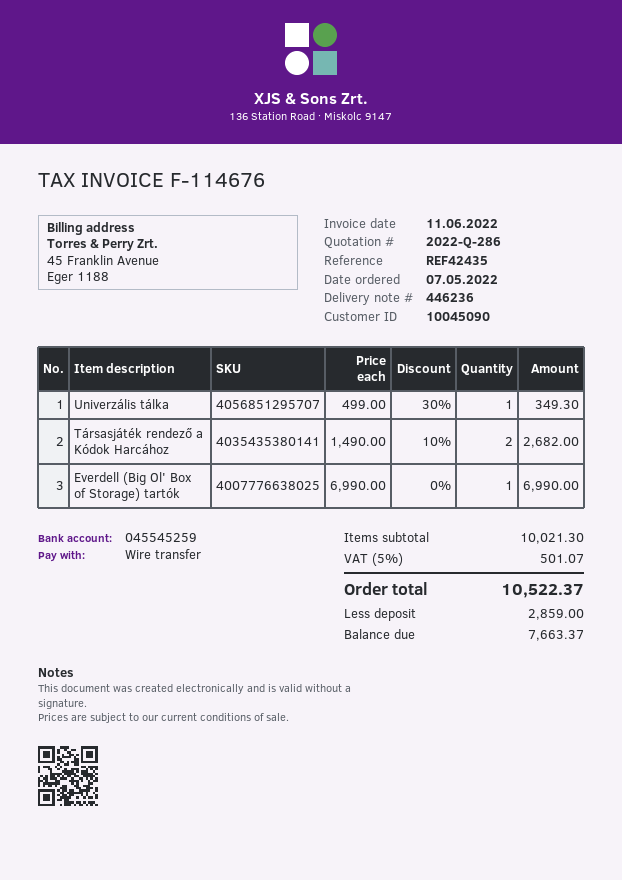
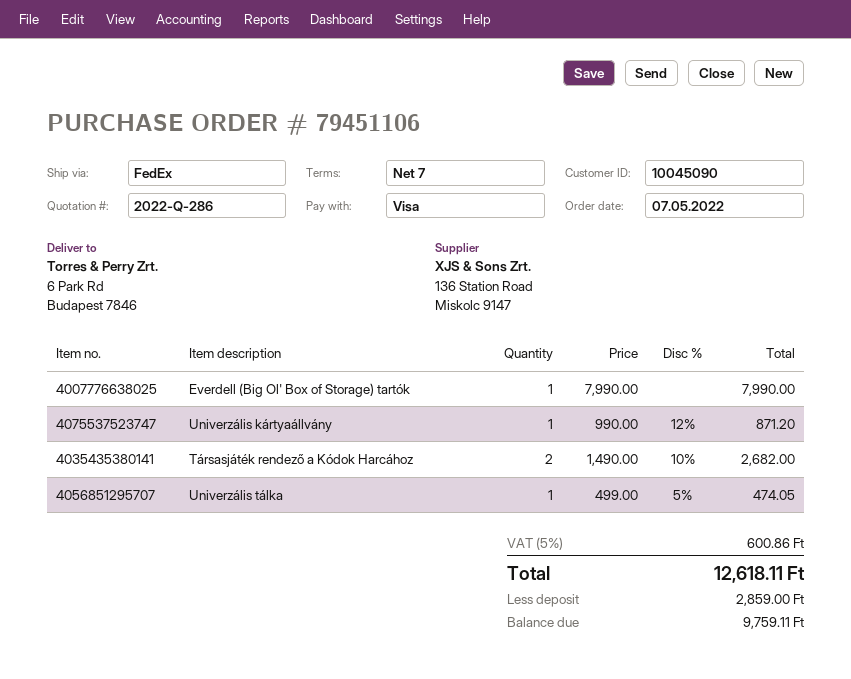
payment method: bank transfer -> Visa
Univerzális tálka: 1 x 499.00 - 30% = 349.30 -> 1 x 499.00 - 5% = 474.05
Everdell (Big Ol' Box of Storage) tartók: 1 x 6990.00 = 6990.00 -> 1 x 7990.00 = 7990.00
Univerzális kártyaállvány: none -> 1 x 990.00 - 12% = 871.20
tax: 5% = 501.07 -> 5% = 600.86
total: 10522.37 -> 12618.11
balance: 7663.37 -> 9759.11

